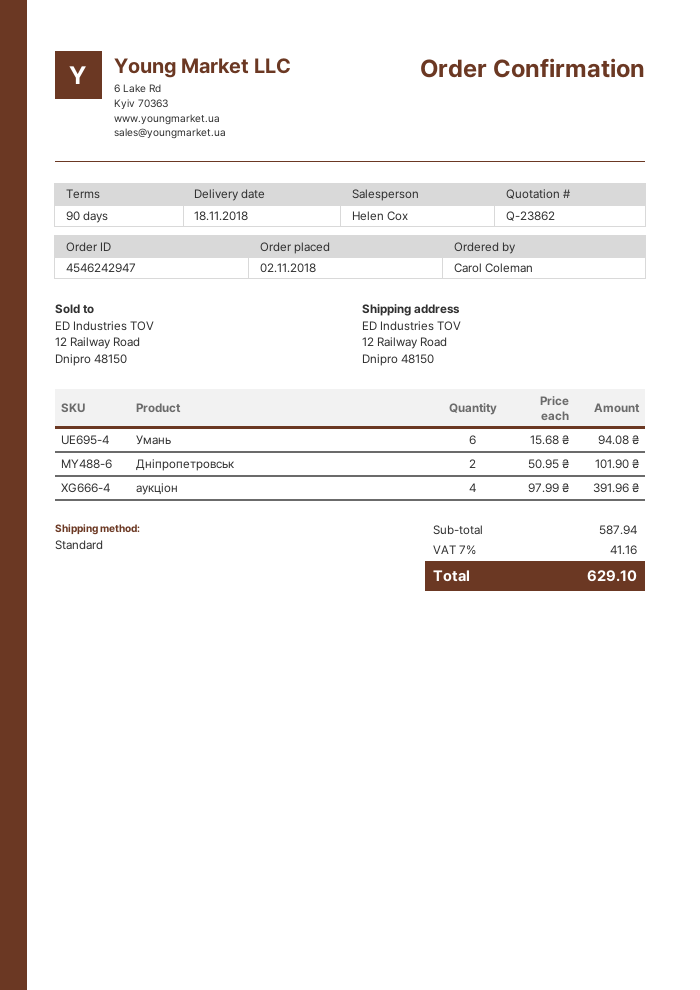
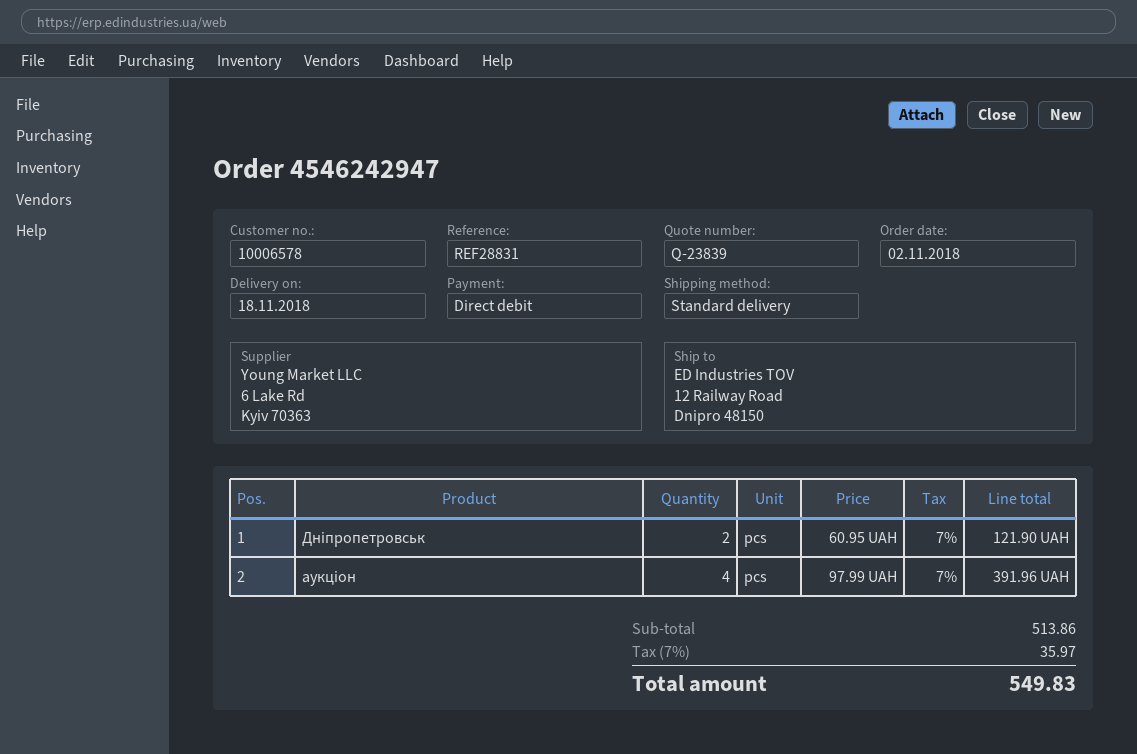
quote number: Q-23862 -> Q-23839
Умань: 6 x 15.68 = 94.08 -> none
Дніпропетровськ: 2 x 50.95 = 101.90 -> 2 x 60.95 = 121.90
subtotal: 587.94 -> 513.86
tax: 7% = 41.16 -> 7% = 35.97
total: 629.10 -> 549.83

